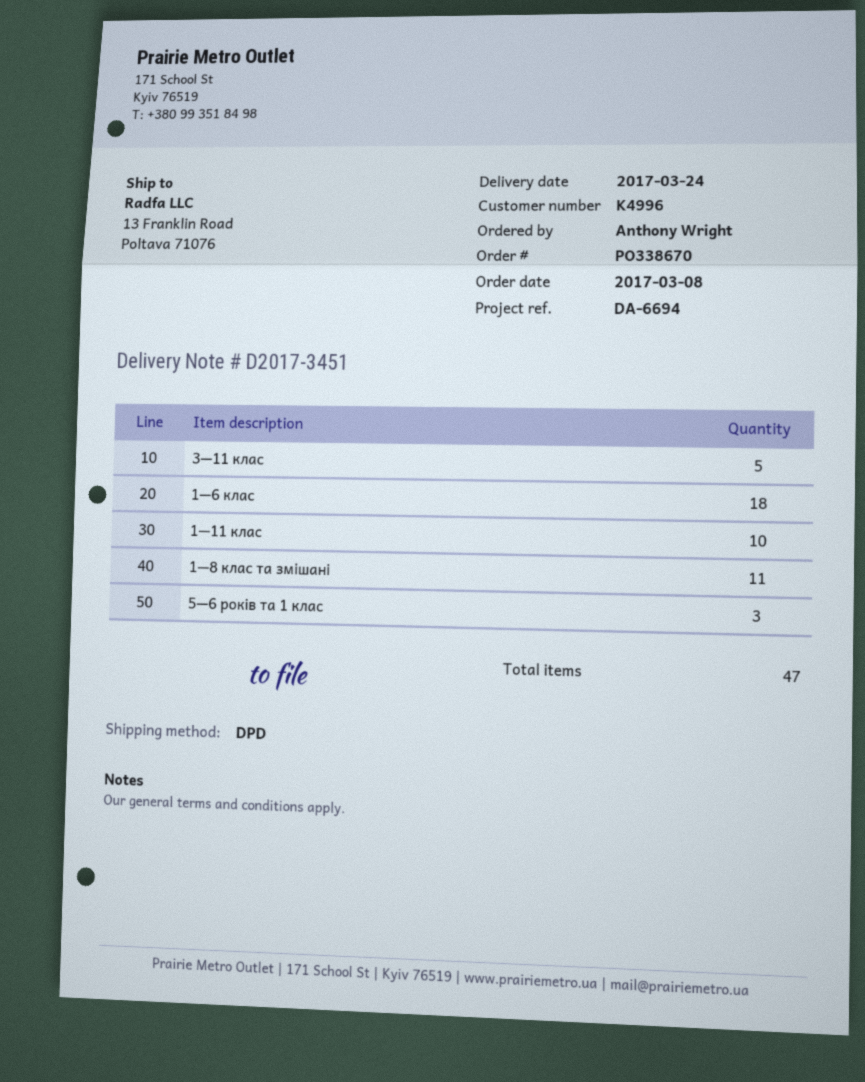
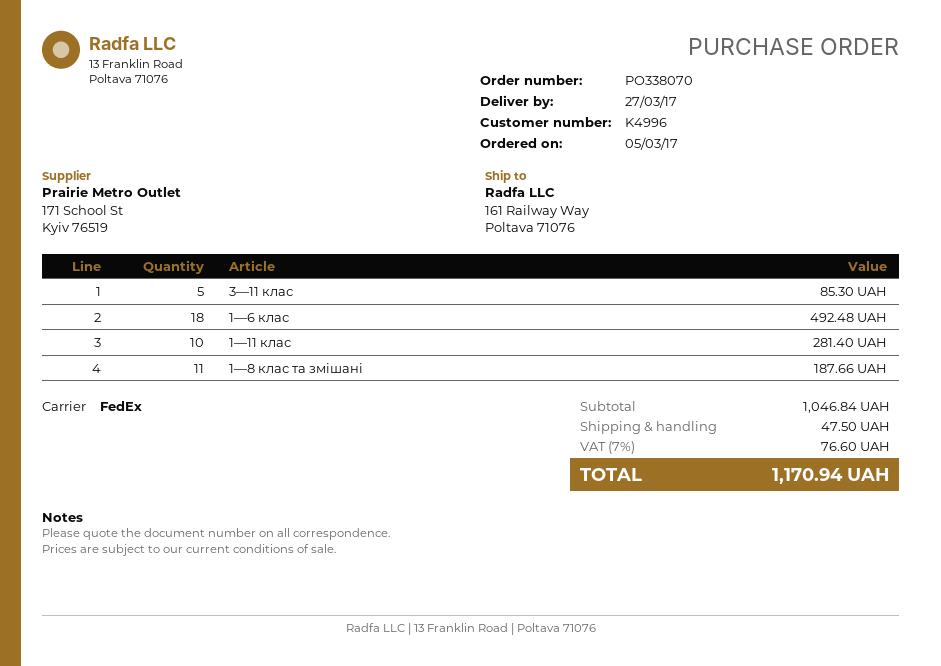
order number: PO338670 -> PO338070
order date: 2017-03-08 -> 2017-03-05
delivery date: 2017-03-24 -> 2017-03-27
shipping method: DPD -> FedEx
ship to: 13 Franklin Road, Poltava 71076 -> 161 Railway Way, Poltava 71076
5—6 років та 1 клас: 3 -> none

